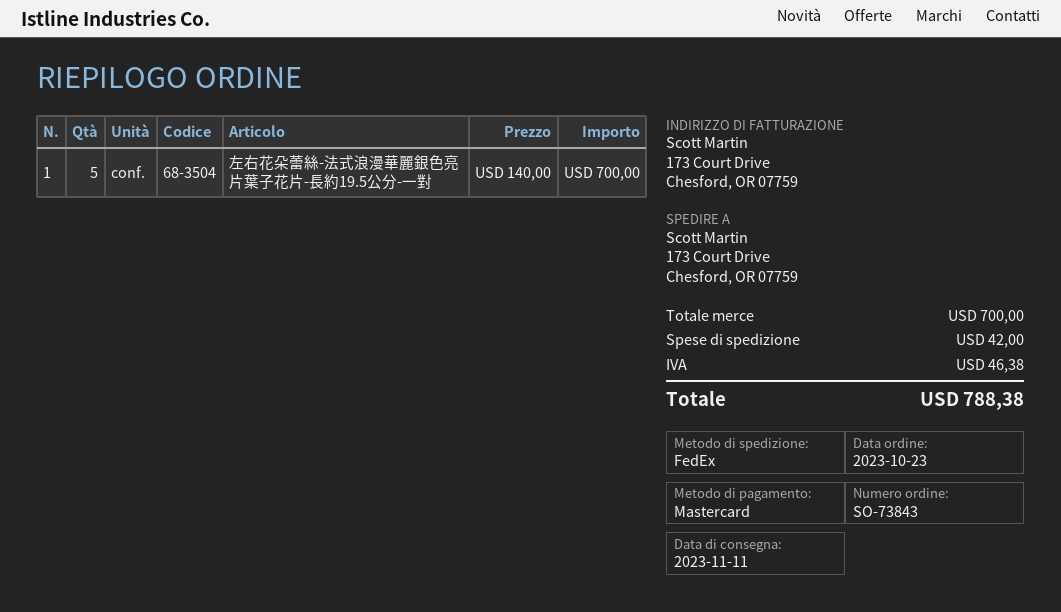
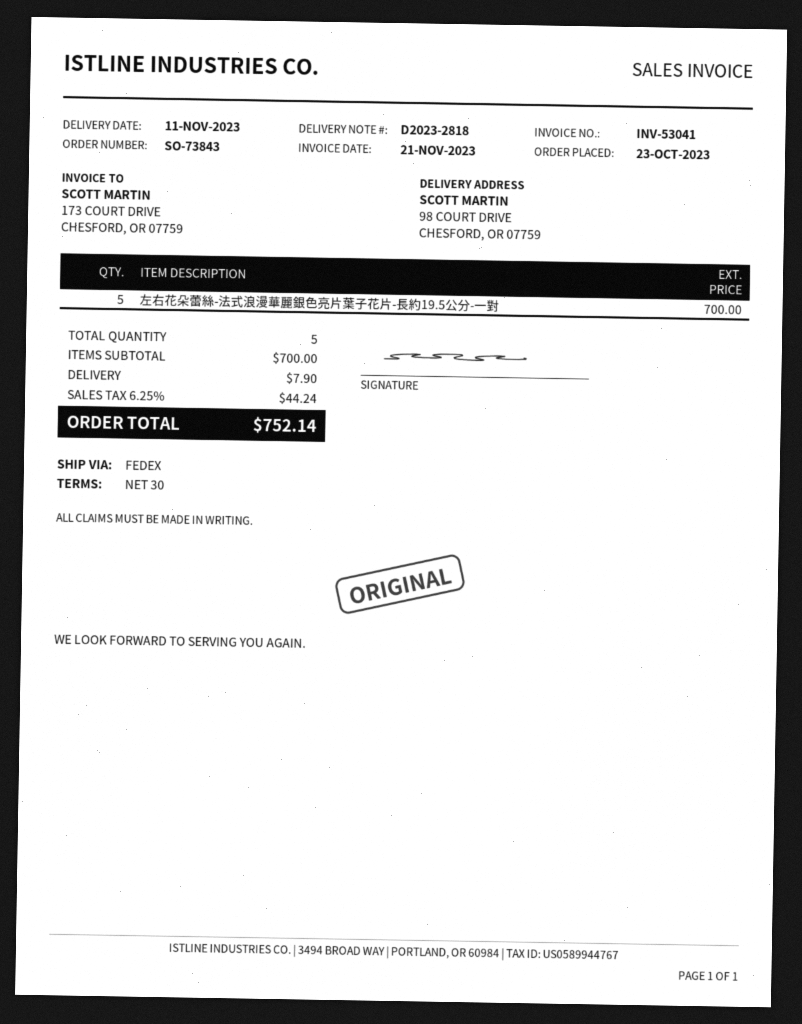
ship to: 173 Court Drive, Chesford, OR 07759 -> 98 COURT DRIVE, CHESFORD, OR 07759
shipping: 42.00 -> 7.90
tax: 46.38 -> 44.24
total: 788.38 -> 752.14

